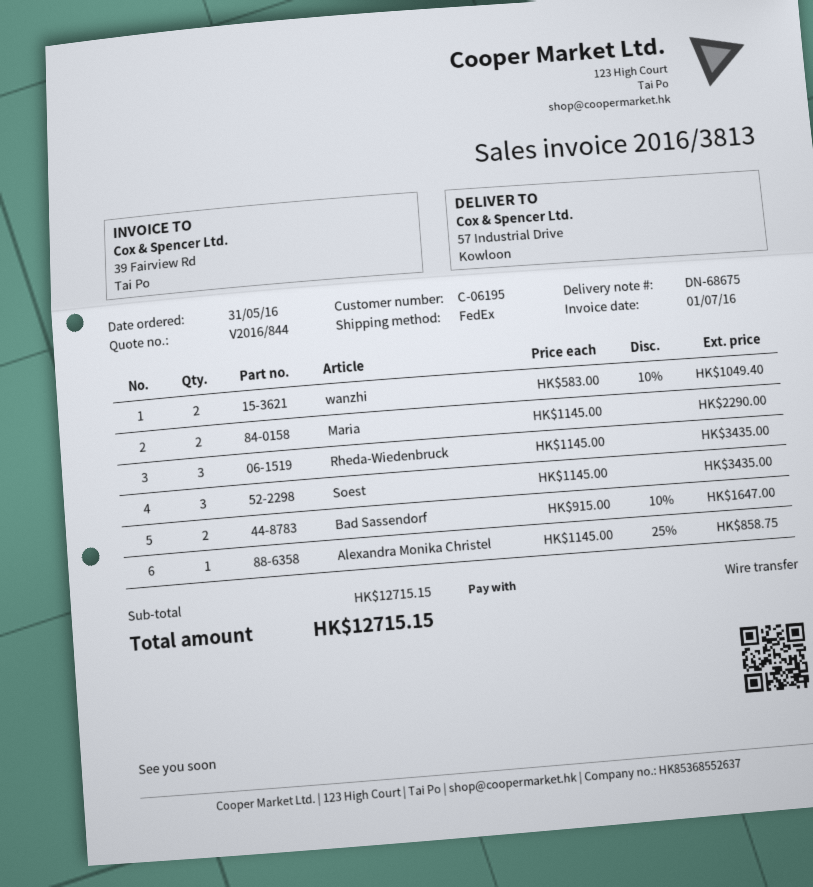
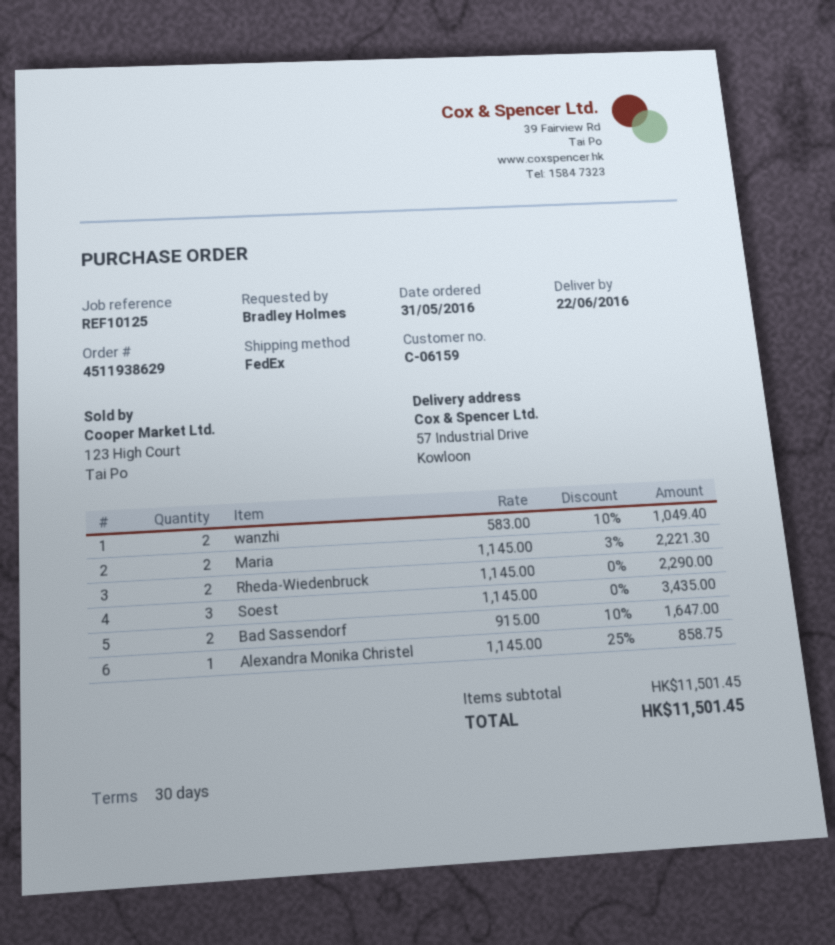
customer number: C-06195 -> C-06159
Maria: 2 x 1145.00 = 2290.00 -> 2 x 1145.00 - 3% = 2221.30
Rheda-Wiedenbruck: 3 x 1145.00 = 3435.00 -> 2 x 1145.00 = 2290.00
subtotal: 12715.15 -> 11501.45
total: 12715.15 -> 11501.45

